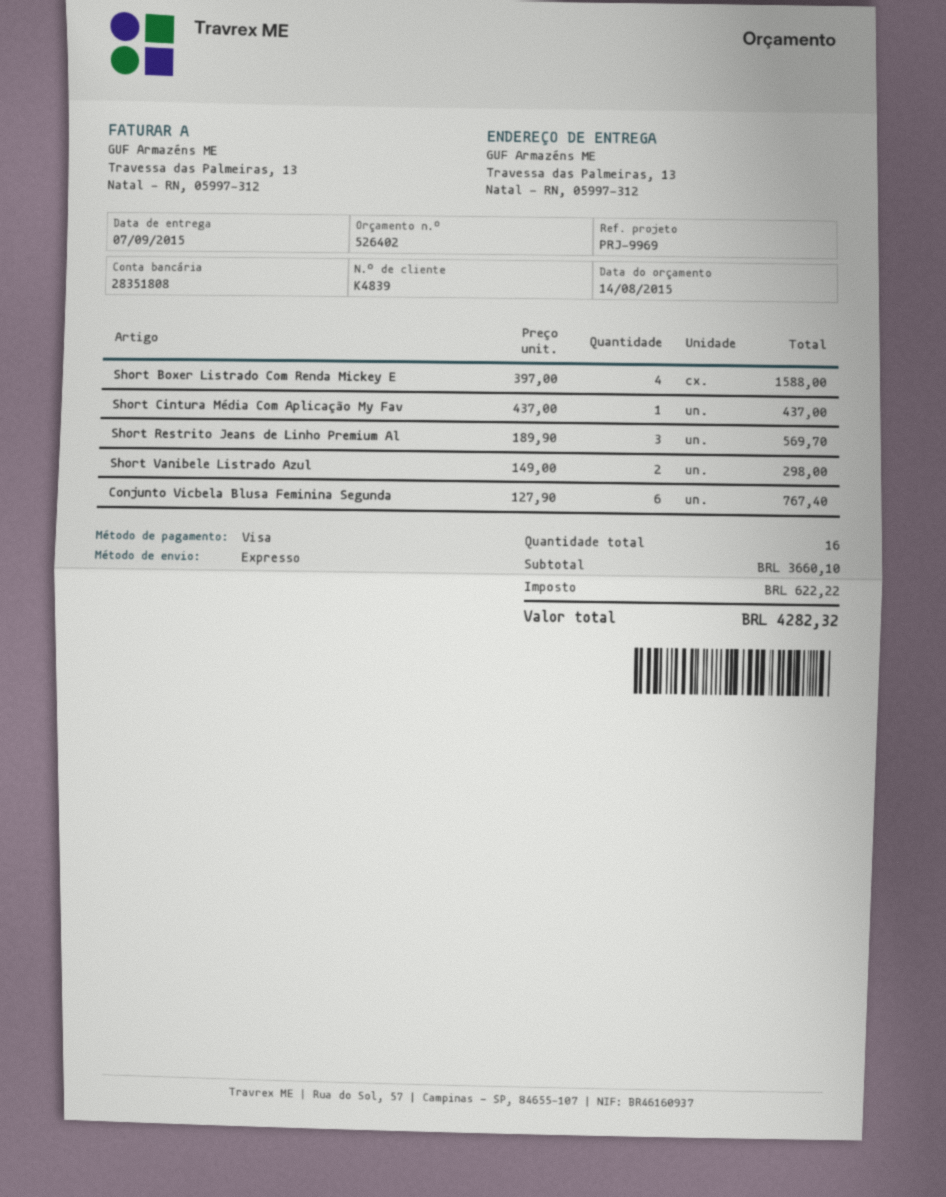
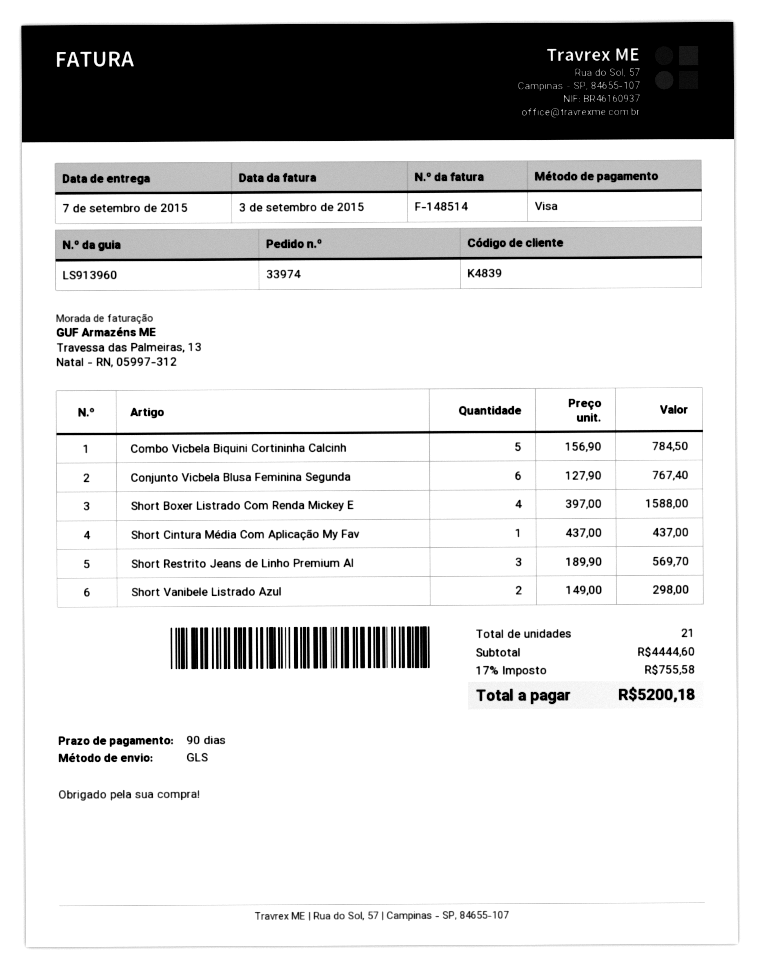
shipping method: express -> GLS
Combo Vicbela Biquini Cortininha Calcinh: none -> 5 x 156.90 = 784.50
total quantity: 16 -> 21
subtotal: 3660.10 -> 4444.60
tax: 622.22 -> 755.58
total: 4282.32 -> 5200.18

